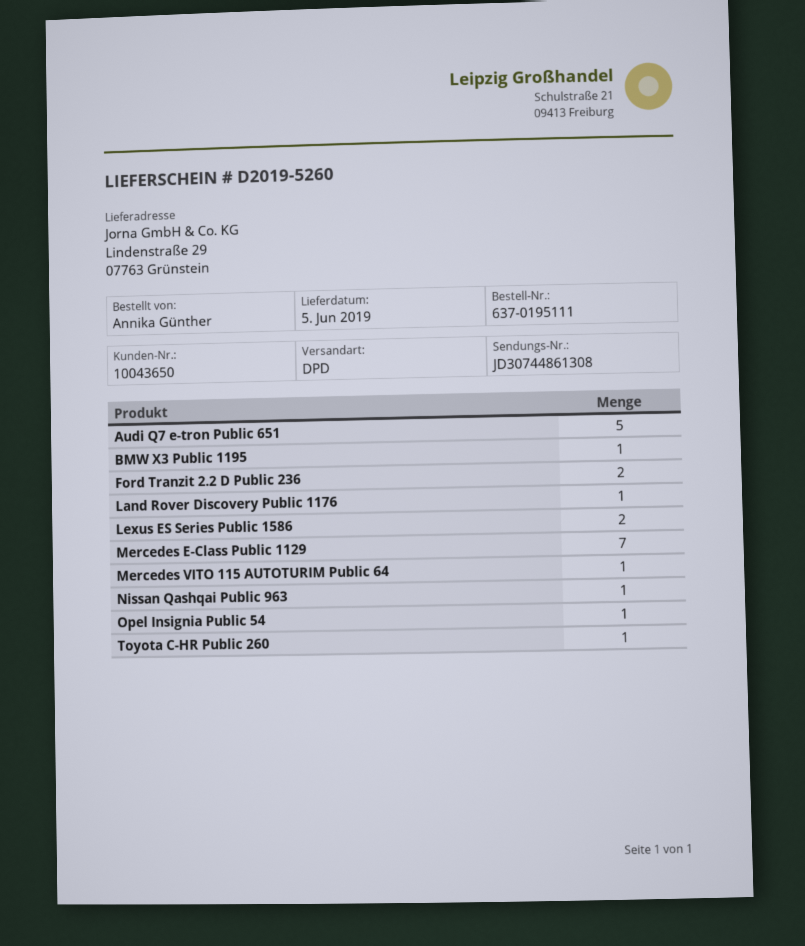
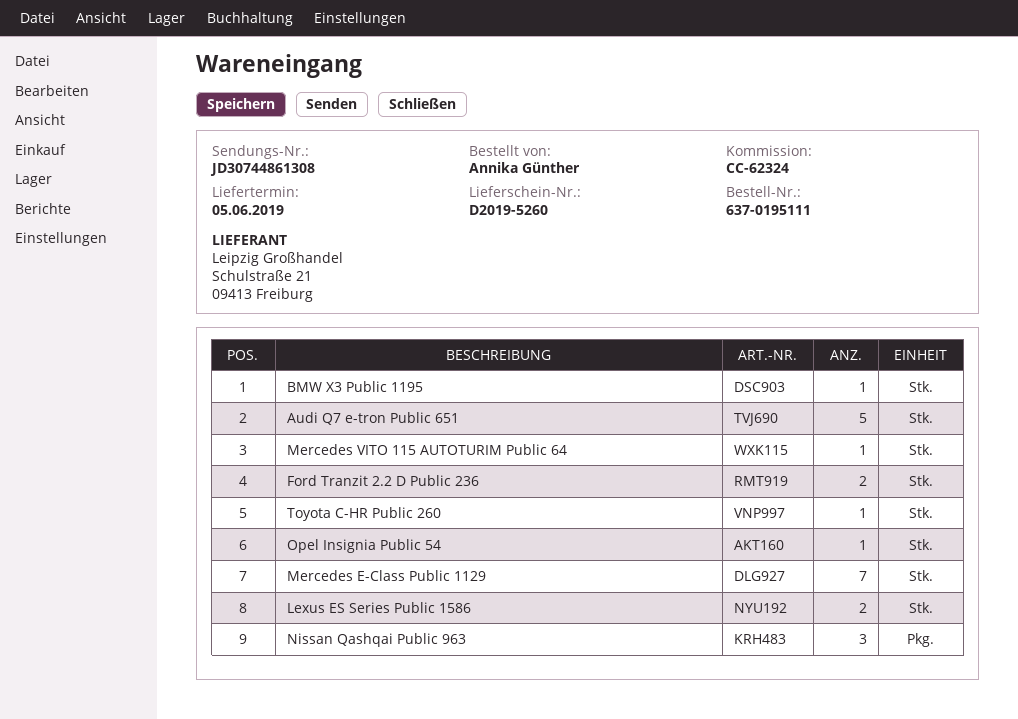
Land Rover Discovery Public 1176: 1 -> none
Nissan Qashqai Public 963: 1 -> 3

